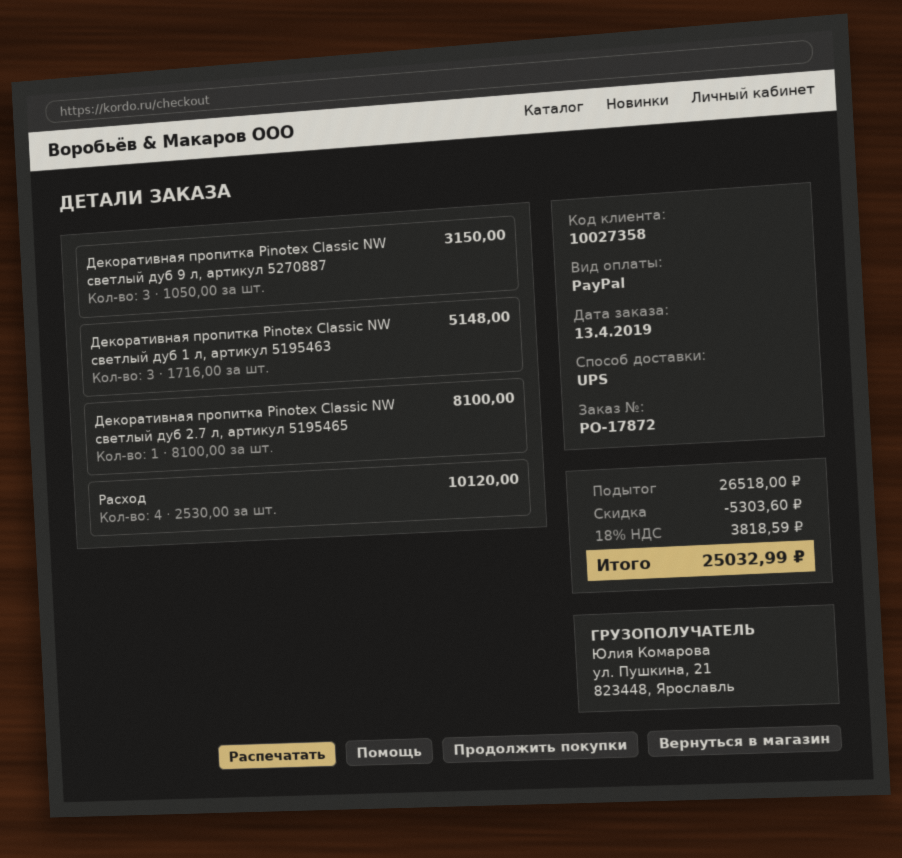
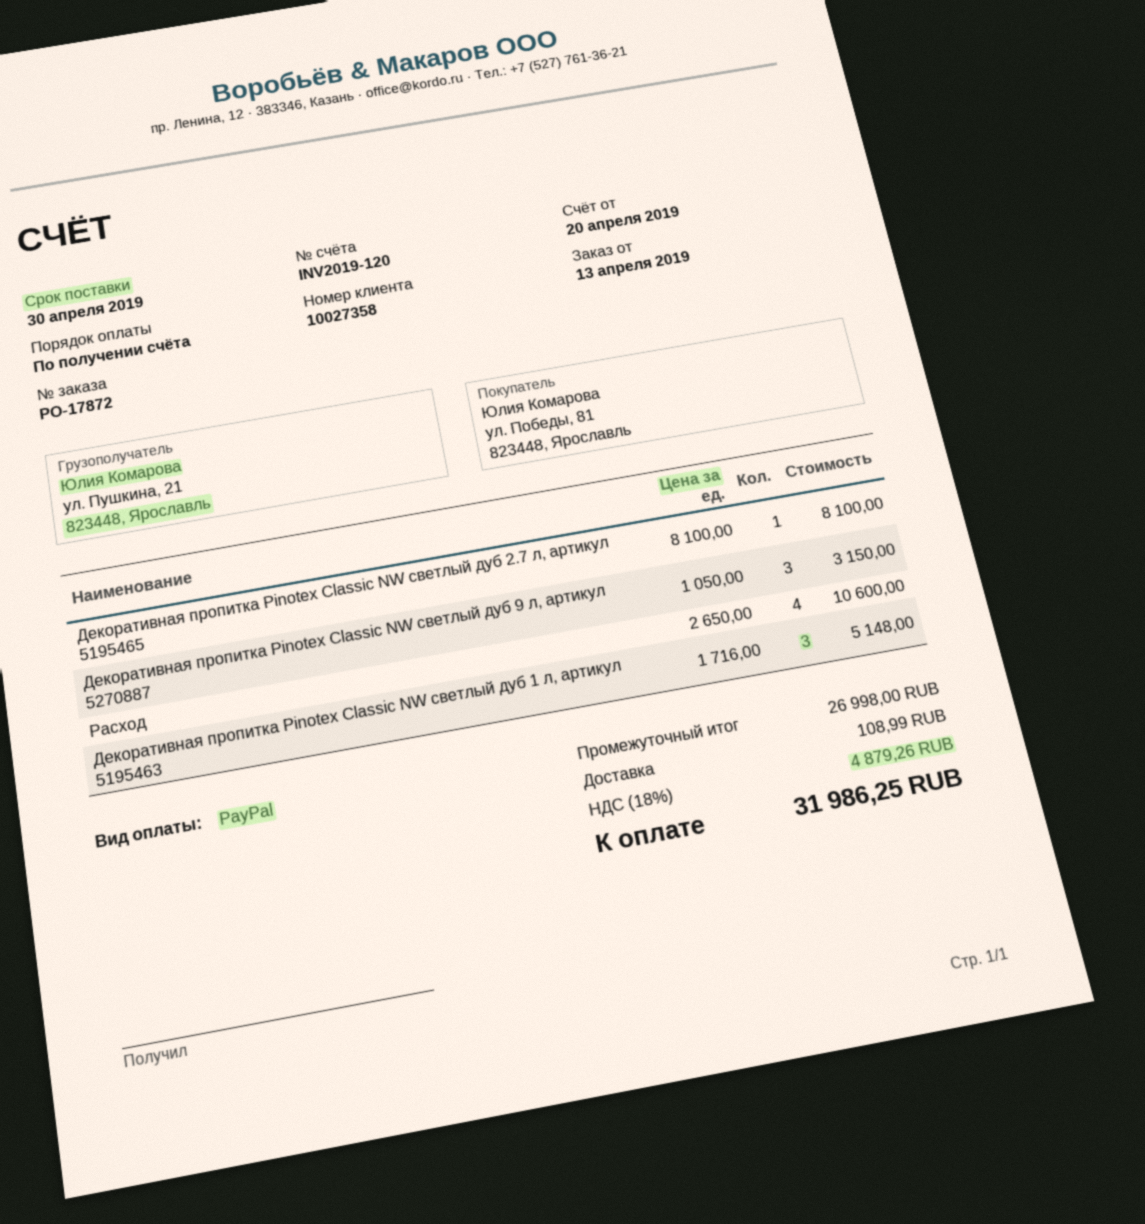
Расход: 4 x 2530.00 = 10120.00 -> 4 x 2650.00 = 10600.00
subtotal: 26518.00 -> 26998.00
discount: 5303.60 -> none
shipping: none -> 108.99
tax: 18% = 3818.59 -> 18% = 4879.26
total: 25032.99 -> 31986.25

